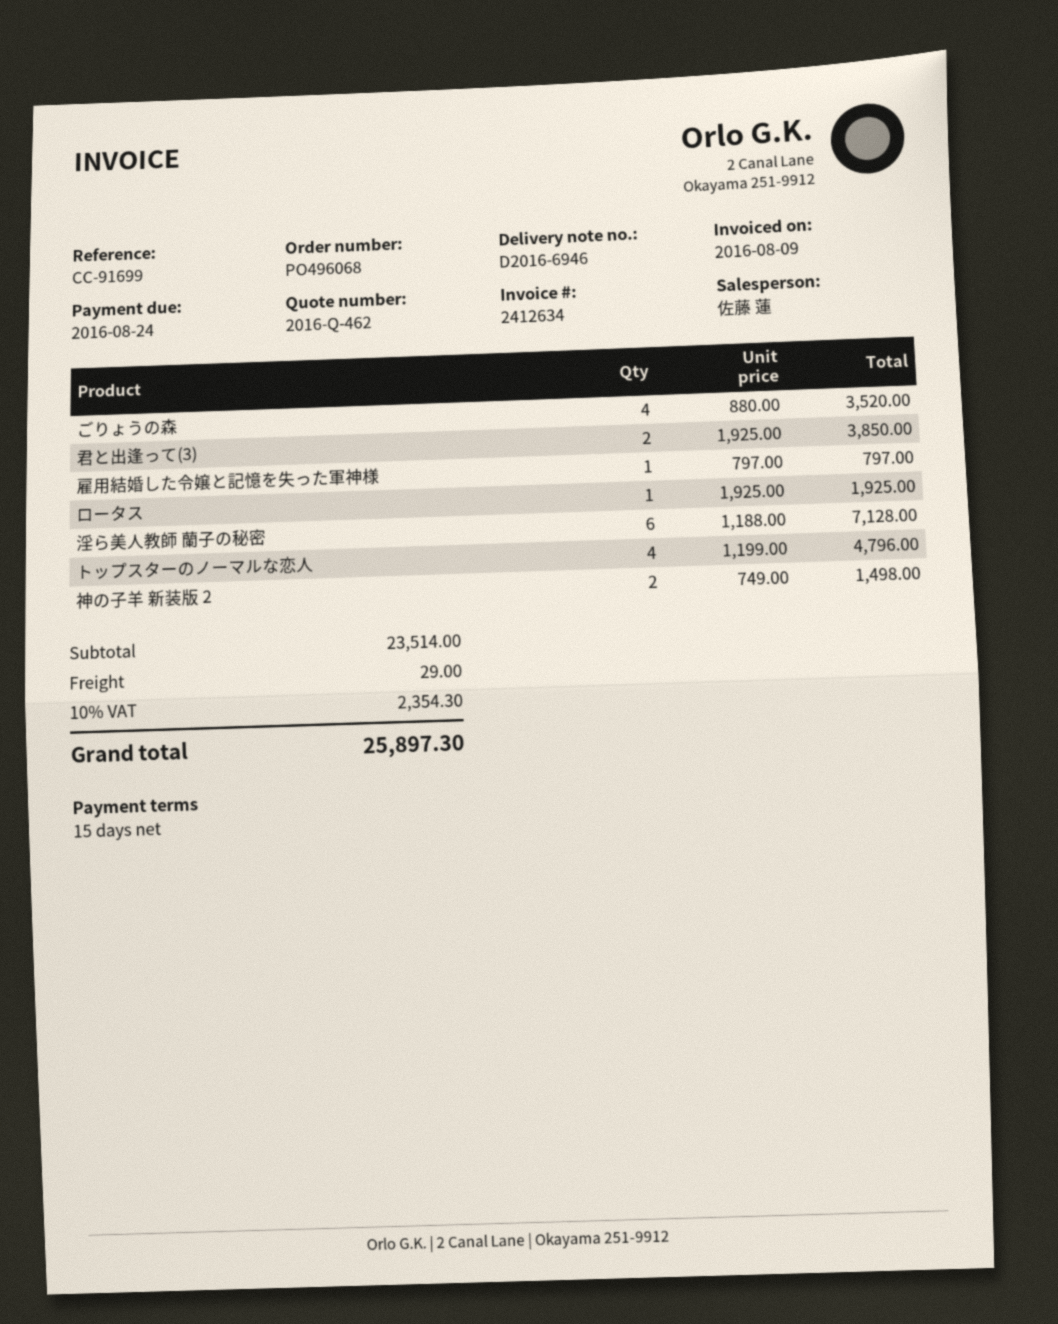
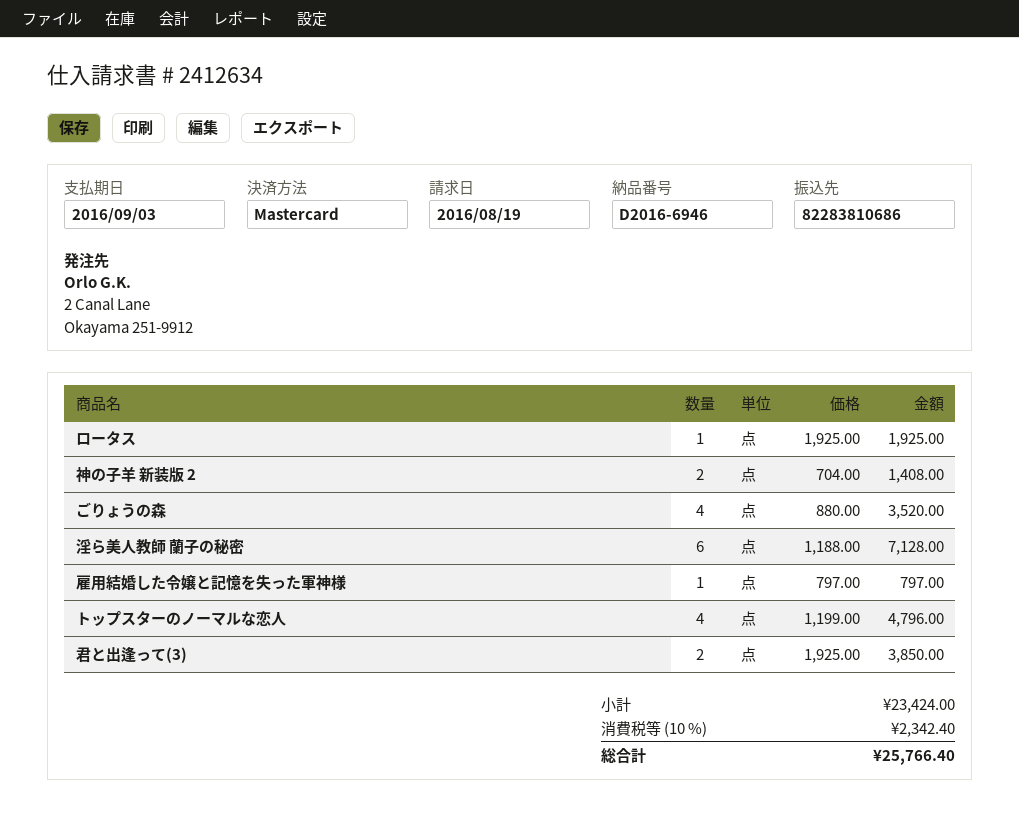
invoice date: 2016-08-09 -> 2016-08-19
due date: 2016-08-24 -> 2016-09-03
神の子羊 新装版 2: 2 x 749.00 = 1498.00 -> 2 x 704.00 = 1408.00
subtotal: 23514.00 -> 23424.00
shipping: 29.00 -> none
tax: 10% = 2354.30 -> 10% = 2342.40
total: 25897.30 -> 25766.40

